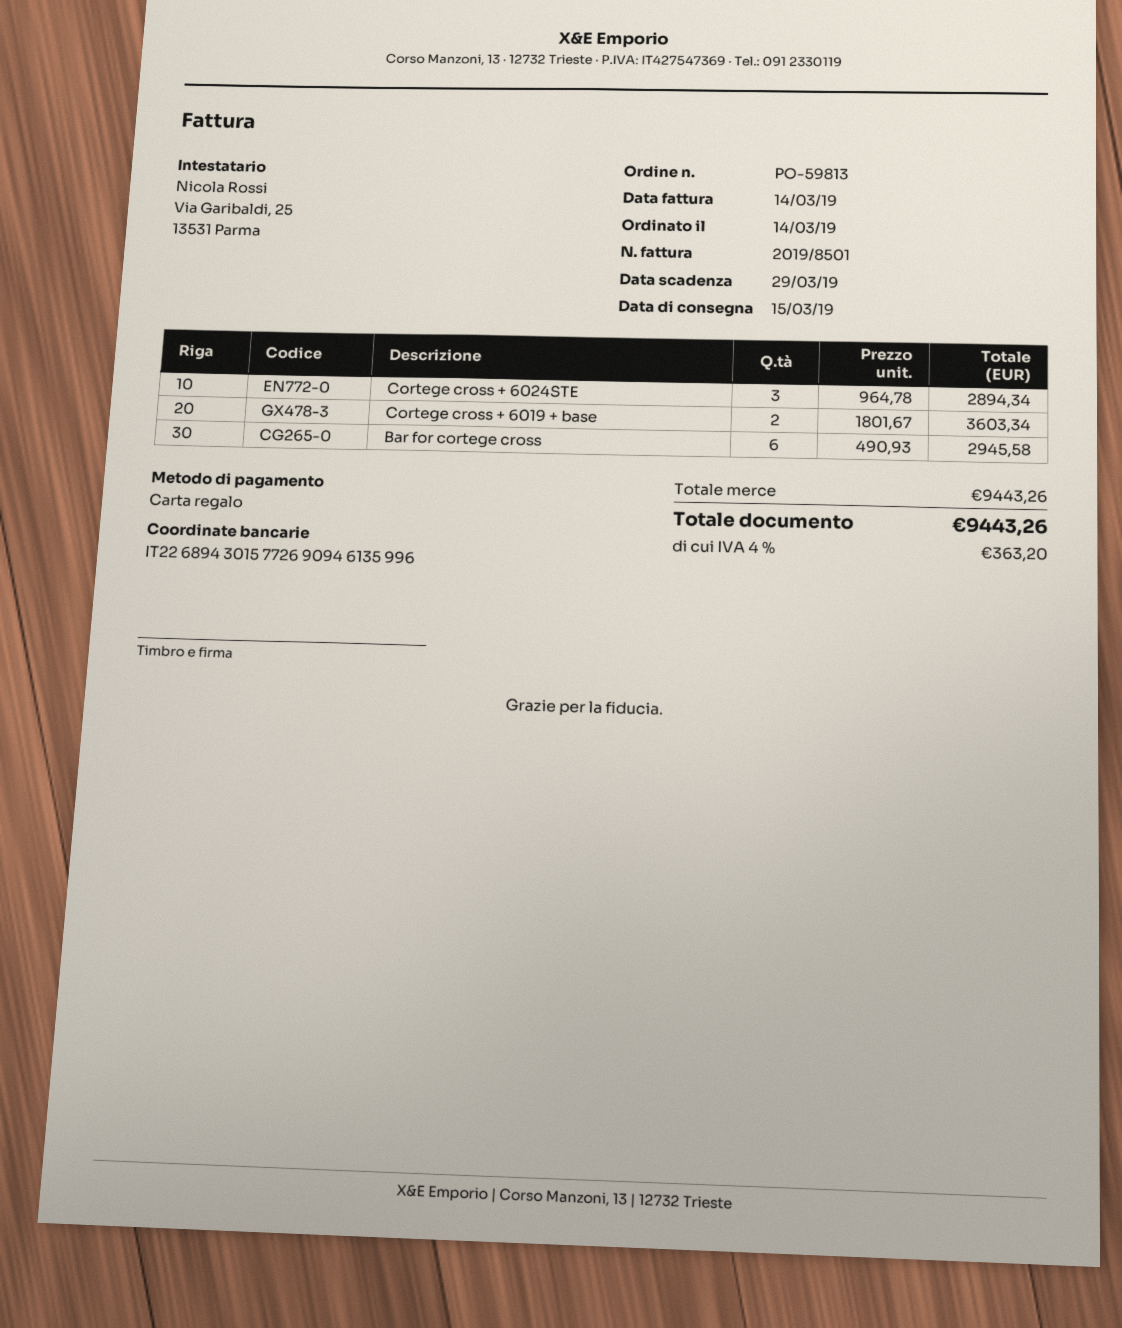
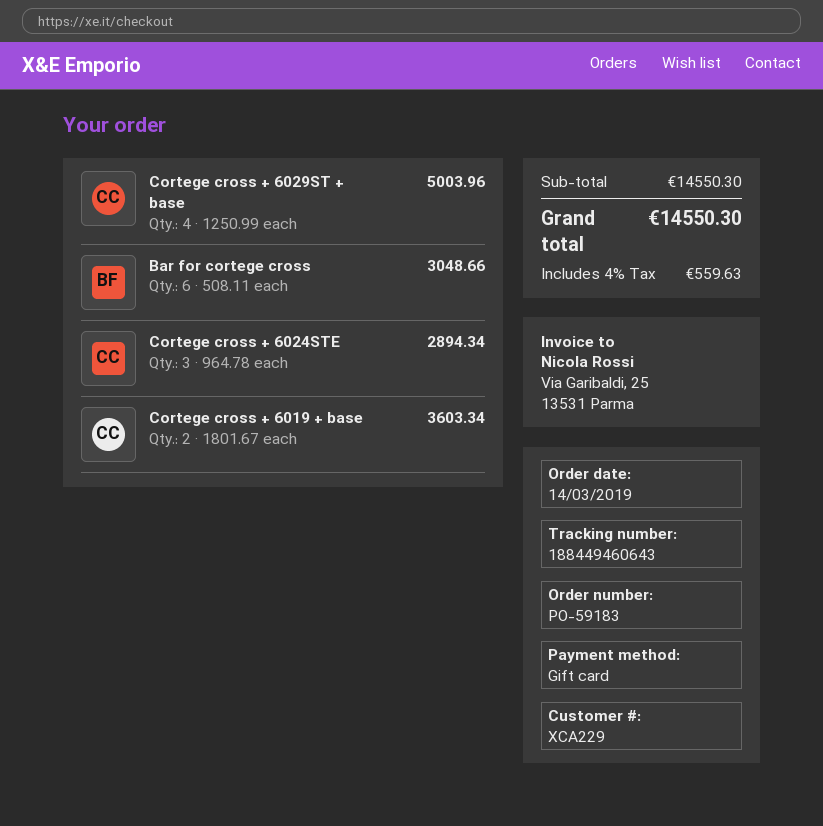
order number: PO-59813 -> PO-59183
Bar for cortege cross: 6 x 490.93 = 2945.58 -> 6 x 508.11 = 3048.66
Cortege cross + 6029ST + base: none -> 4 x 1250.99 = 5003.96
subtotal: 9443.26 -> 14550.30
tax: 4% = 363.20 -> 4% = 559.63
total: 9443.26 -> 14550.30

